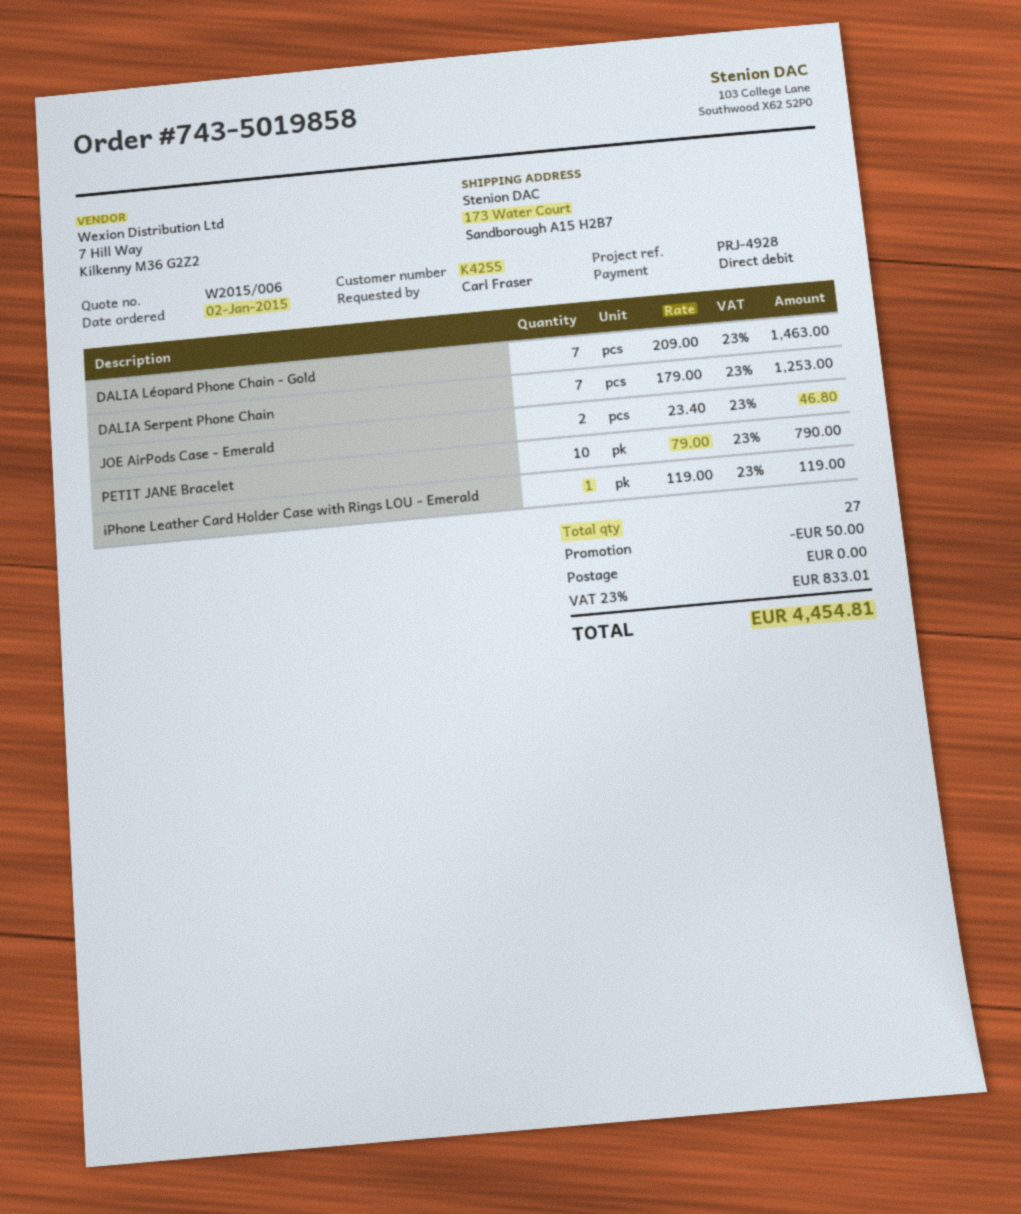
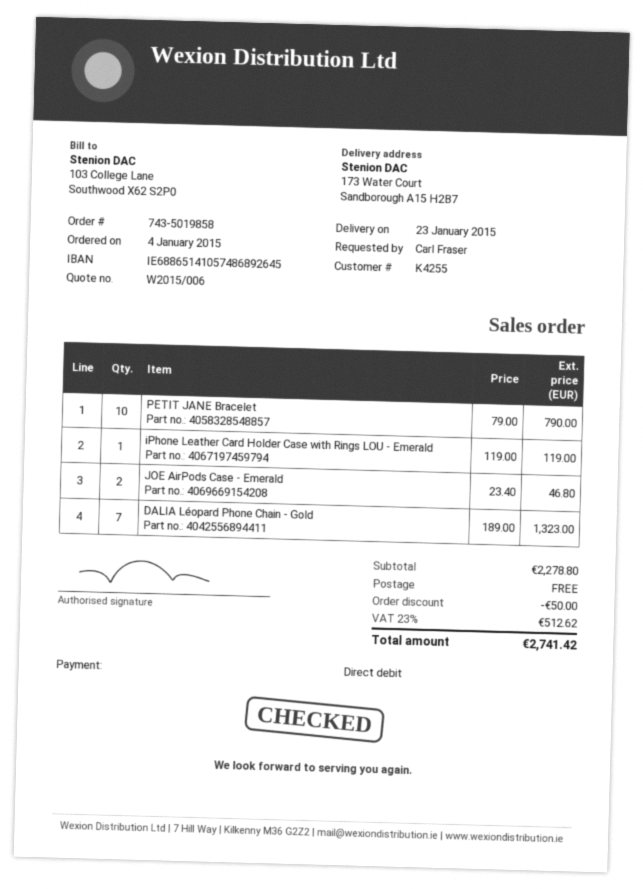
order date: 2015-01-02 -> 2015-01-04
DALIA Léopard Phone Chain - Gold: 7 x 209.00 = 1463.00 -> 7 x 189.00 = 1323.00
DALIA Serpent Phone Chain: 7 x 179.00 = 1253.00 -> none
tax: 23% = 833.01 -> 23% = 512.62
total: 4454.81 -> 2741.42

